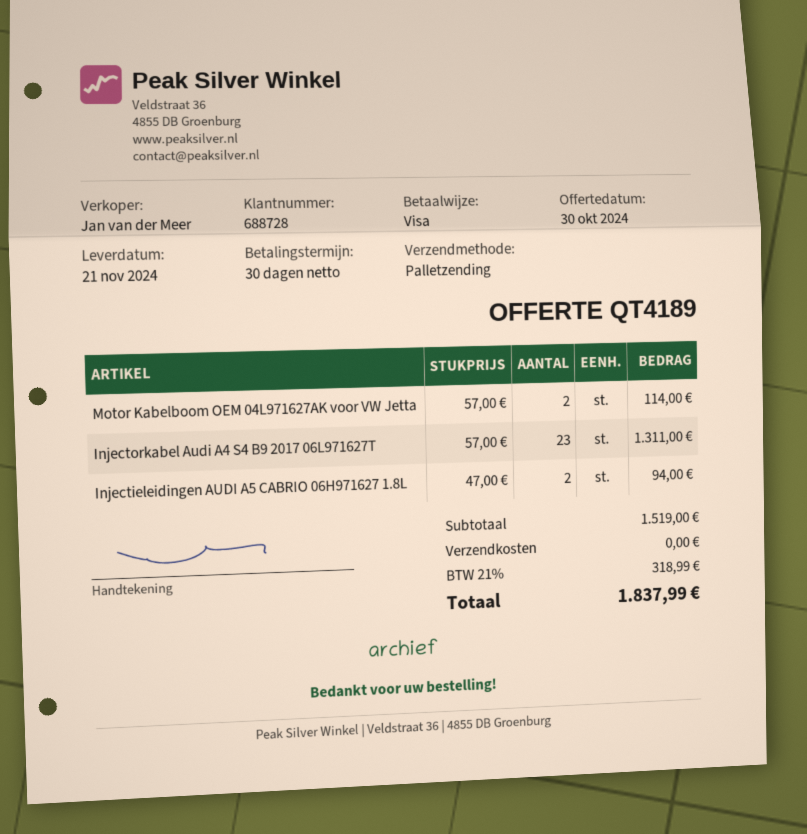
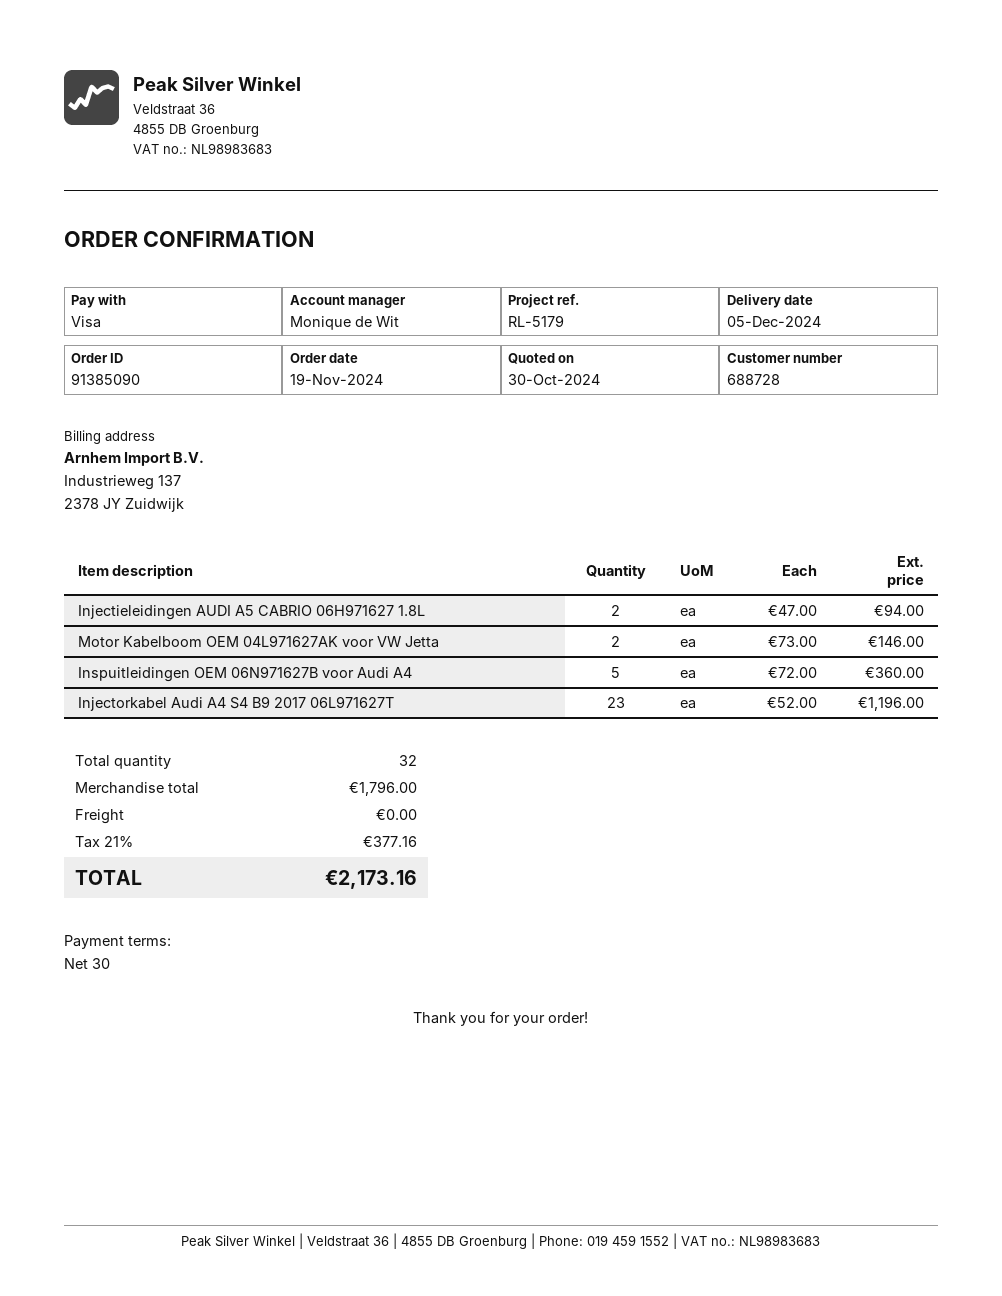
delivery date: 2024-11-21 -> 2024-12-05
sales rep: Jan van der Meer -> Monique de Wit
Motor Kabelboom OEM 04L971627AK voor VW Jetta: 2 x 57.00 = 114.00 -> 2 x 73.00 = 146.00
Injectorkabel Audi A4 S4 B9 2017 06L971627T: 23 x 57.00 = 1311.00 -> 23 x 52.00 = 1196.00
Inspuitleidingen OEM 06N971627B voor Audi A4: none -> 5 x 72.00 = 360.00
subtotal: 1519.00 -> 1796.00
tax: 21% = 318.99 -> 21% = 377.16
total: 1837.99 -> 2173.16

